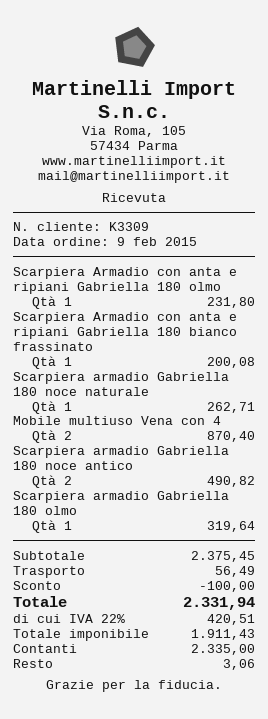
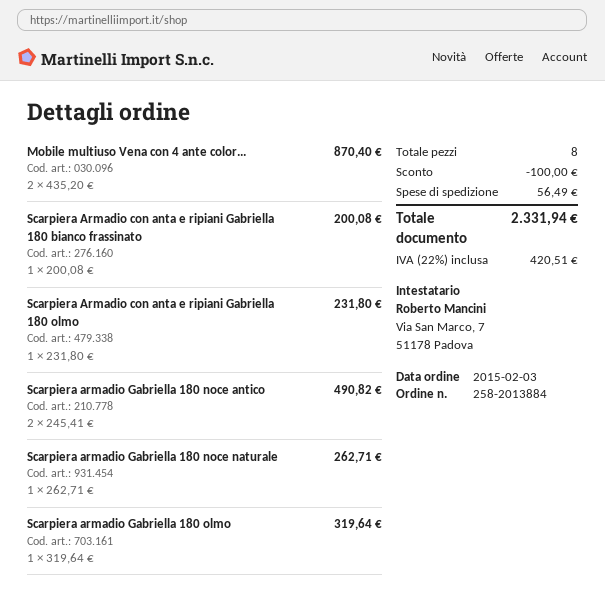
order date: 2015-02-09 -> 2015-02-03

